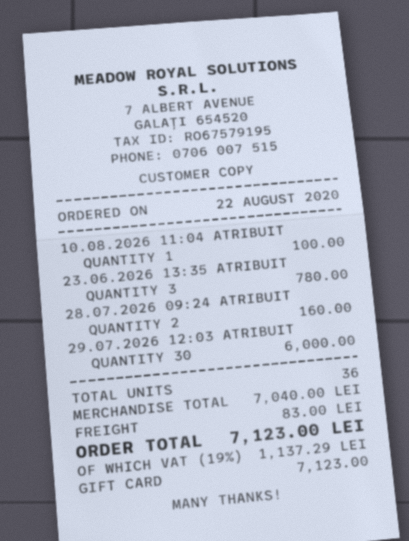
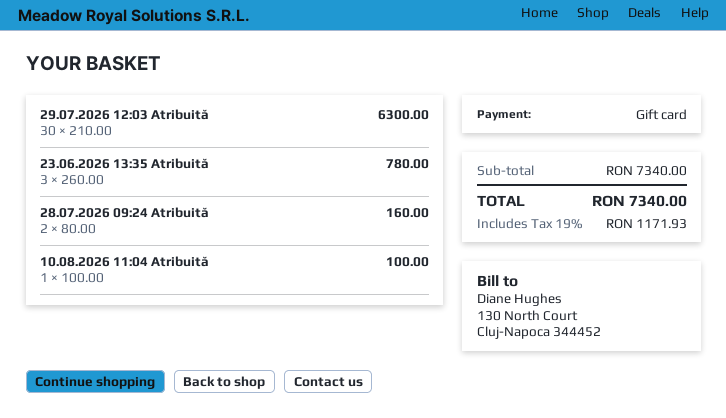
29.07.2026 12:03 ATRIBUIT: 30 for 6000.00 -> 30 for 6300.00
subtotal: 7040.00 -> 7340.00
shipping: 83.00 -> none
tax: 19% = 1137.29 -> 19% = 1171.93
total: 7123.00 -> 7340.00

